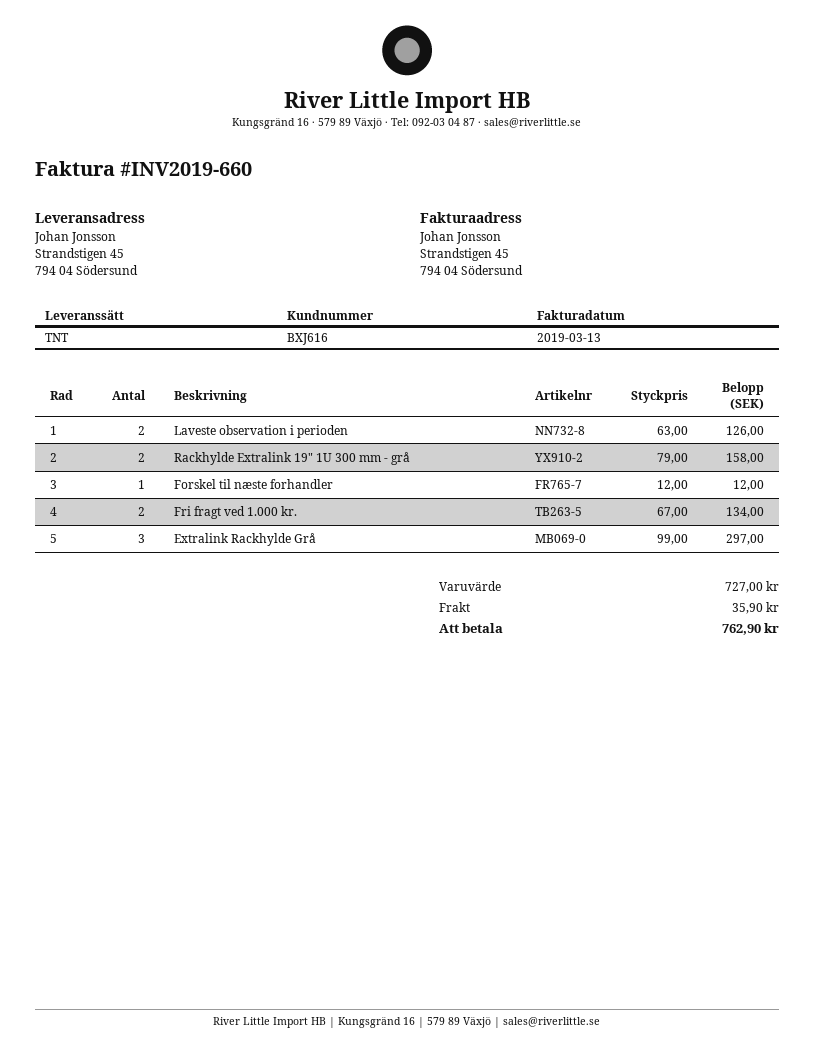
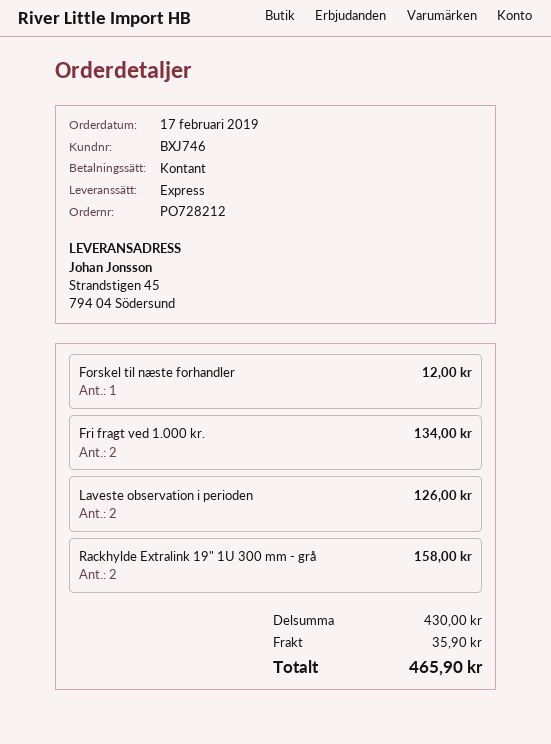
customer number: BXJ616 -> BXJ746
shipping method: TNT -> express
Extralink Rackhylde Grå: 3 for 297.00 -> none
subtotal: 727.00 -> 430.00
total: 762.90 -> 465.90

